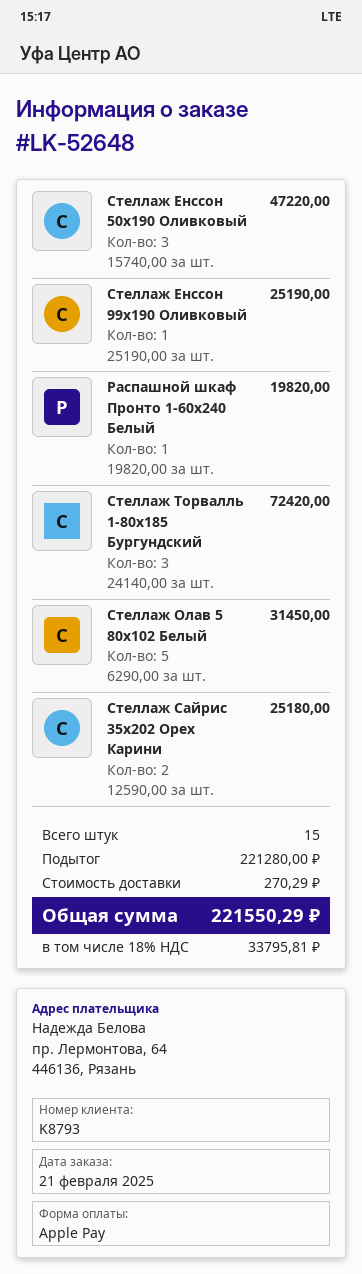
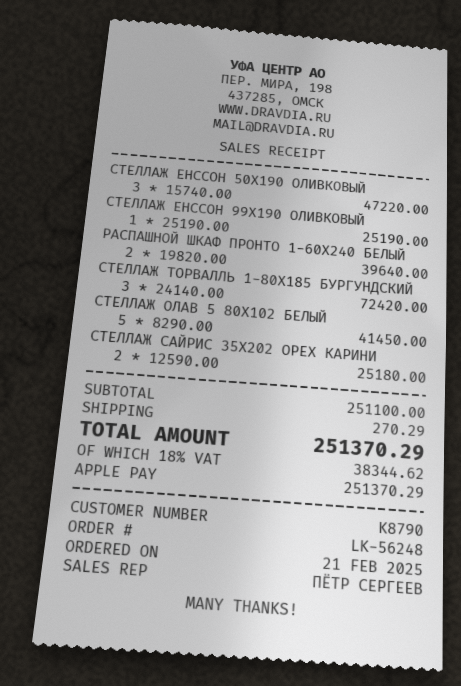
order number: LK-52648 -> LK-56248
customer number: K8793 -> K8790
Распашной шкаф Пронто 1-60х240 Белый: 1 x 19820.00 = 19820.00 -> 2 x 19820.00 = 39640.00
Стеллаж Олав 5 80x102 Белый: 5 x 6290.00 = 31450.00 -> 5 x 8290.00 = 41450.00
subtotal: 221280.00 -> 251100.00
tax: 18% = 33795.81 -> 18% = 38344.62
total: 221550.29 -> 251370.29

